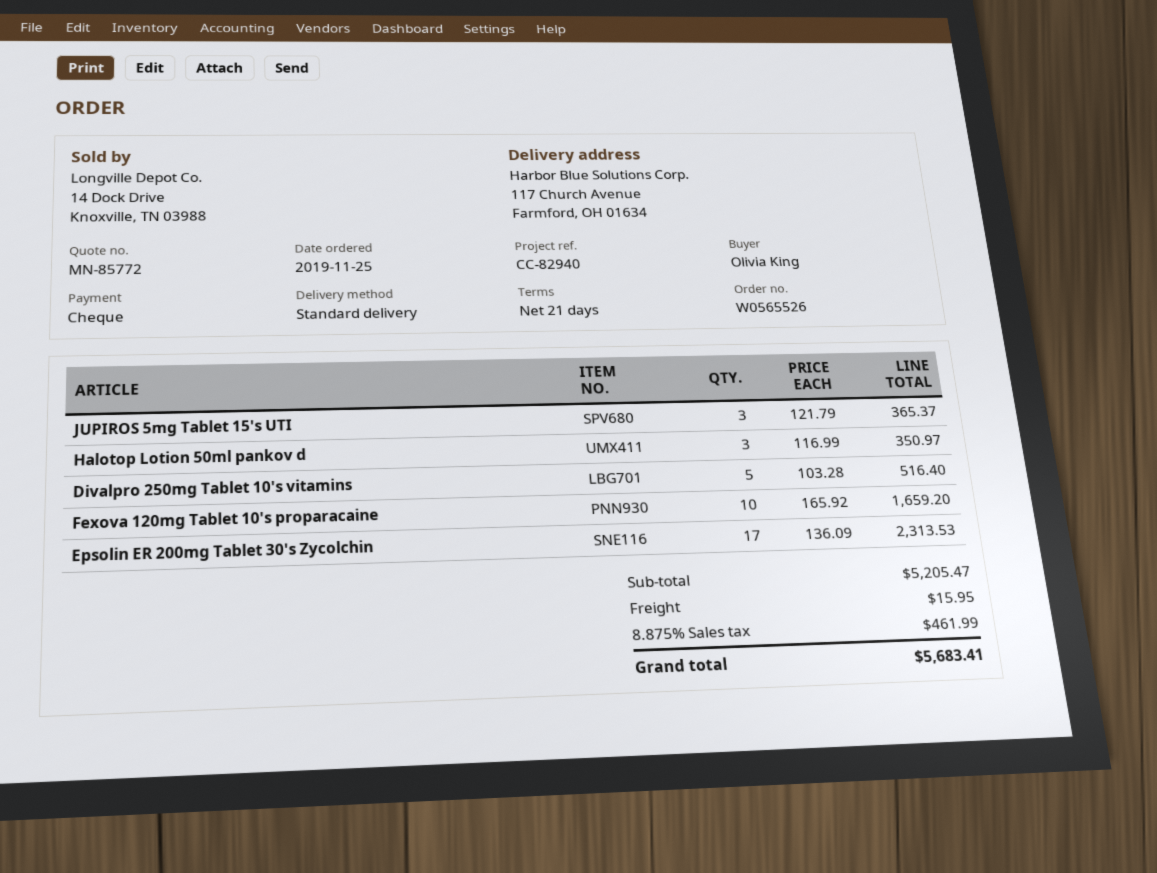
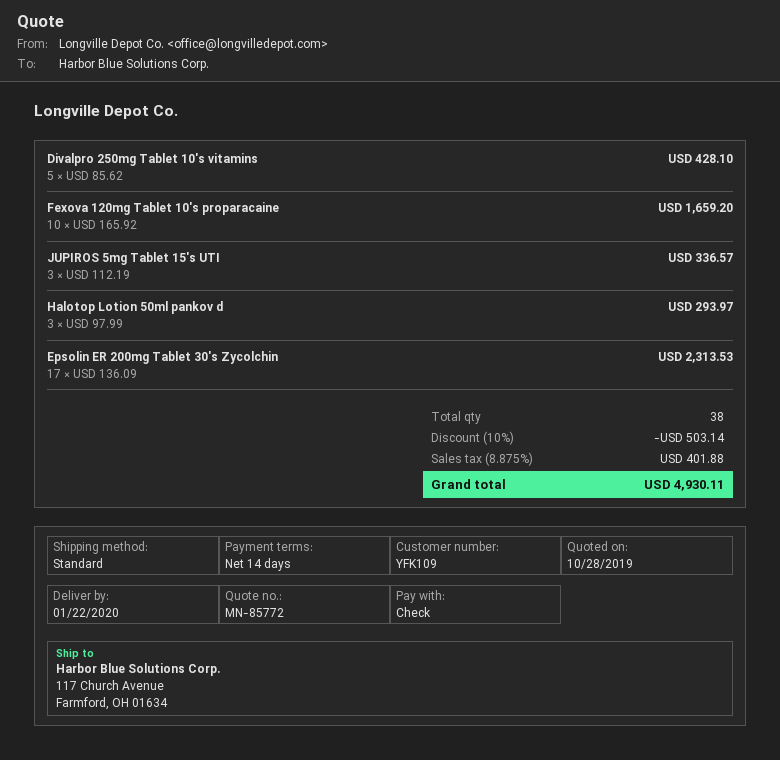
payment terms: 21 days -> 14 days
JUPIROS 5mg Tablet 15's UTI: 3 x 121.79 = 365.37 -> 3 x 112.19 = 336.57
Halotop Lotion 50ml pankov d: 3 x 116.99 = 350.97 -> 3 x 97.99 = 293.97
Divalpro 250mg Tablet 10's vitamins: 5 x 103.28 = 516.40 -> 5 x 85.62 = 428.10
discount: none -> 10% = 503.14
shipping: 15.95 -> none
tax: 8.875% = 461.99 -> 8.875% = 401.88
total: 5683.41 -> 4930.11

